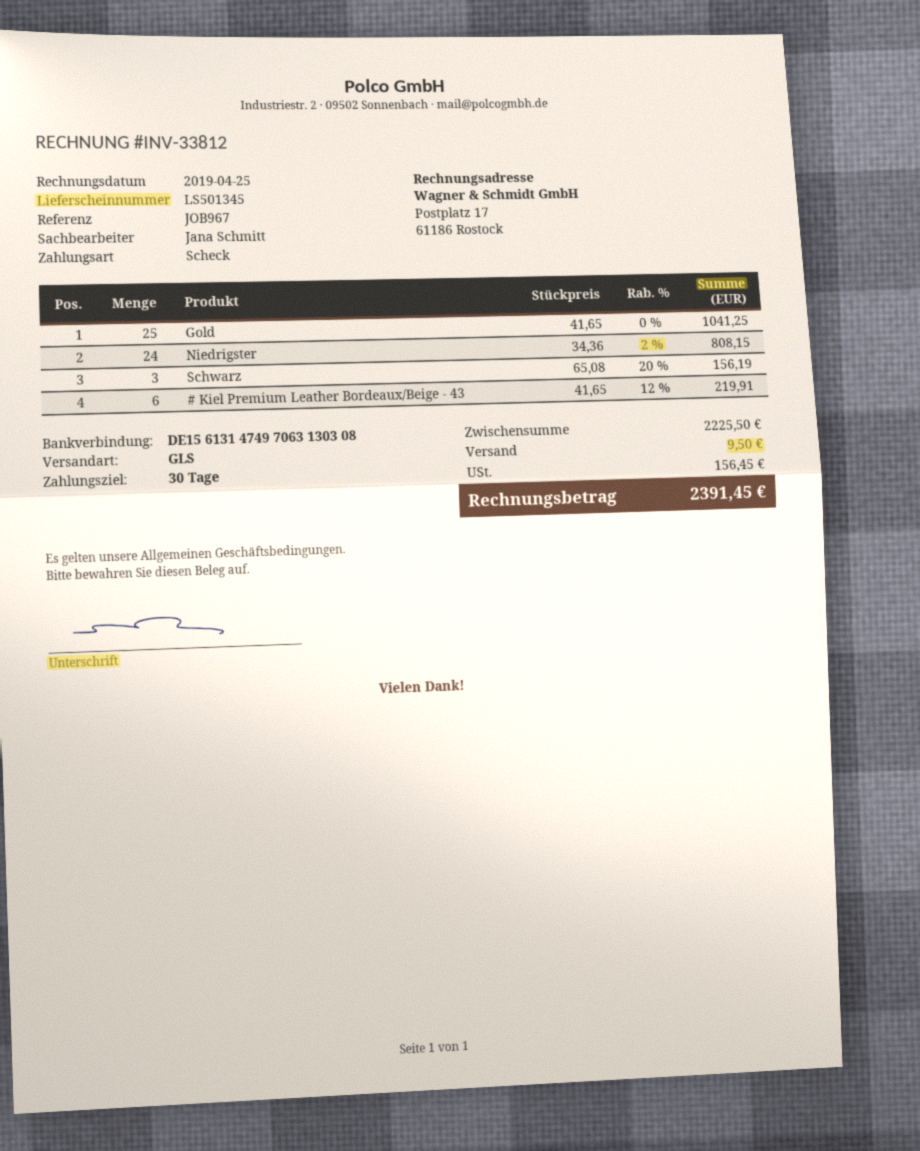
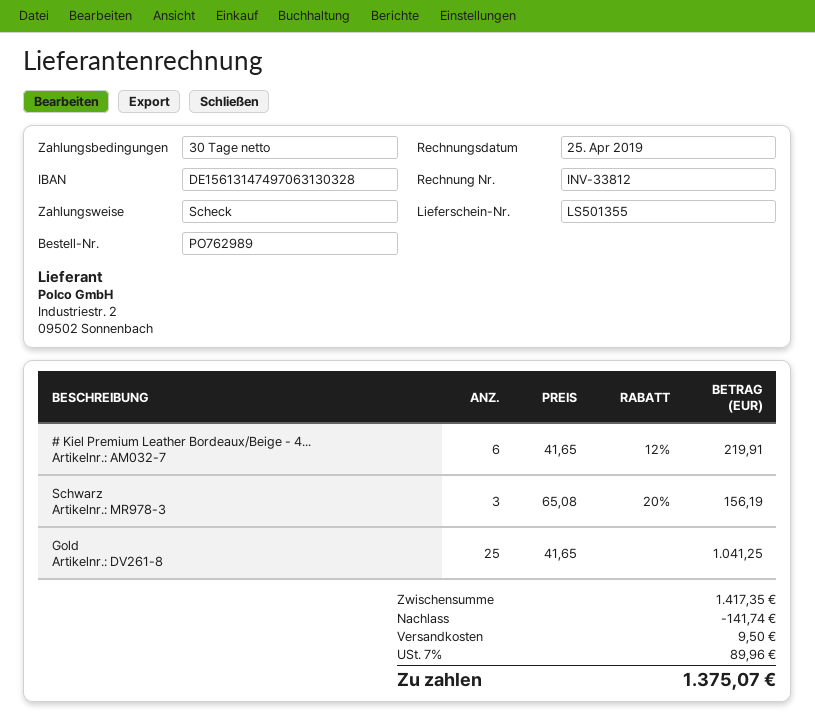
delivery note number: LS501345 -> LS501355
bank account: DE15613147497063130308 -> DE15613147497063130328
Niedrigster: 24 x 34.36 - 2% = 808.15 -> none
subtotal: 2225.50 -> 1417.35
discount: none -> 141.74
tax: 156.45 -> 89.96
total: 2391.45 -> 1375.07

